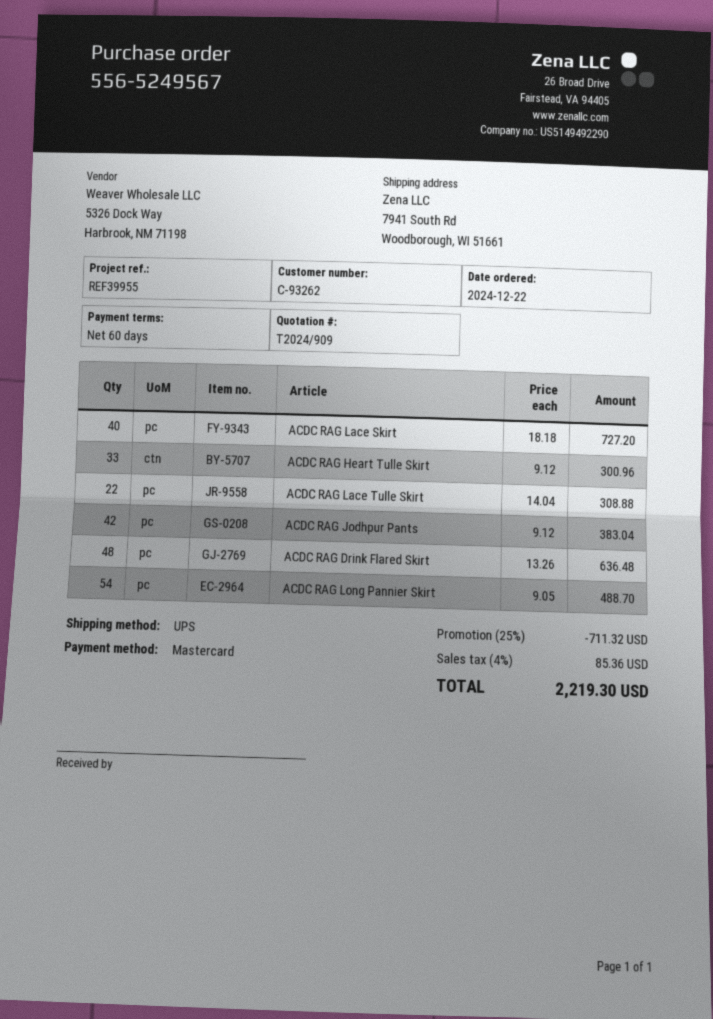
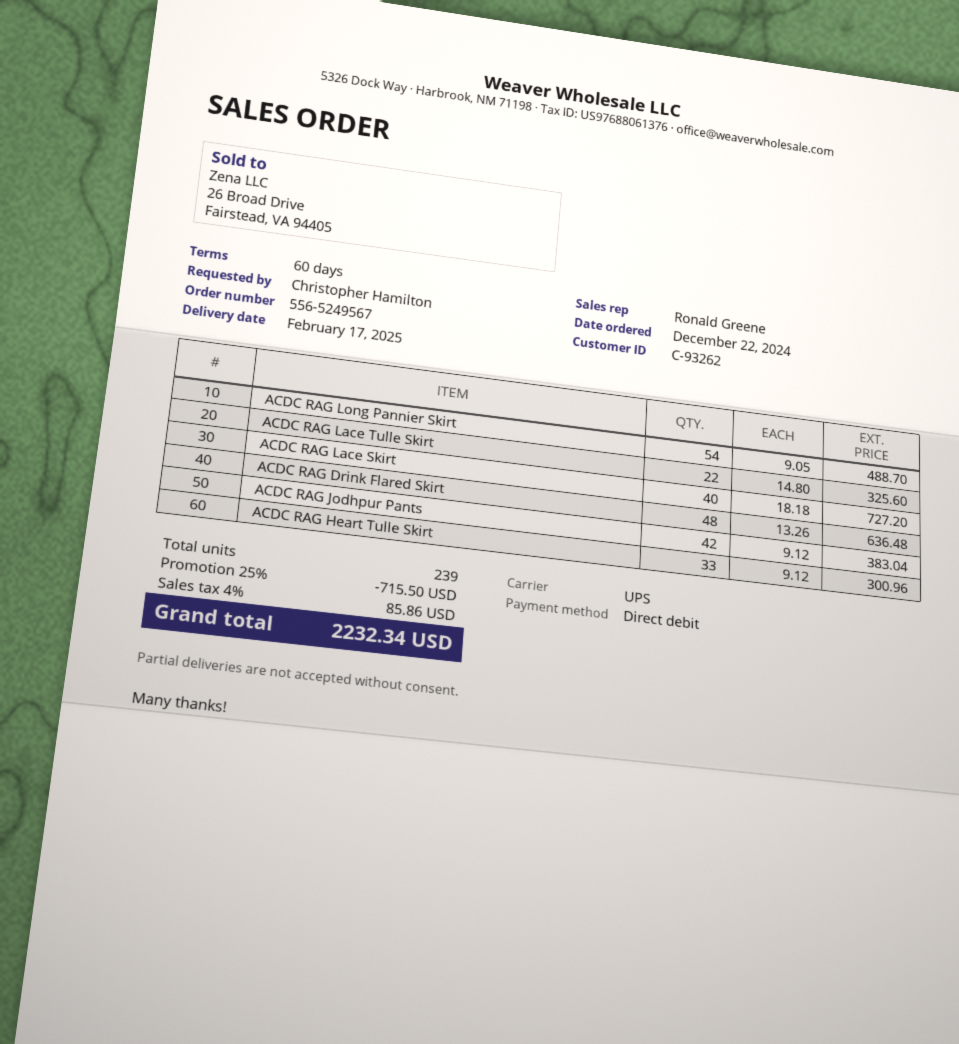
payment method: Mastercard -> direct debit
ACDC RAG Lace Tulle Skirt: 22 x 14.04 = 308.88 -> 22 x 14.80 = 325.60
discount: 25% = 711.32 -> 25% = 715.50
tax: 4% = 85.36 -> 4% = 85.86
total: 2219.30 -> 2232.34

